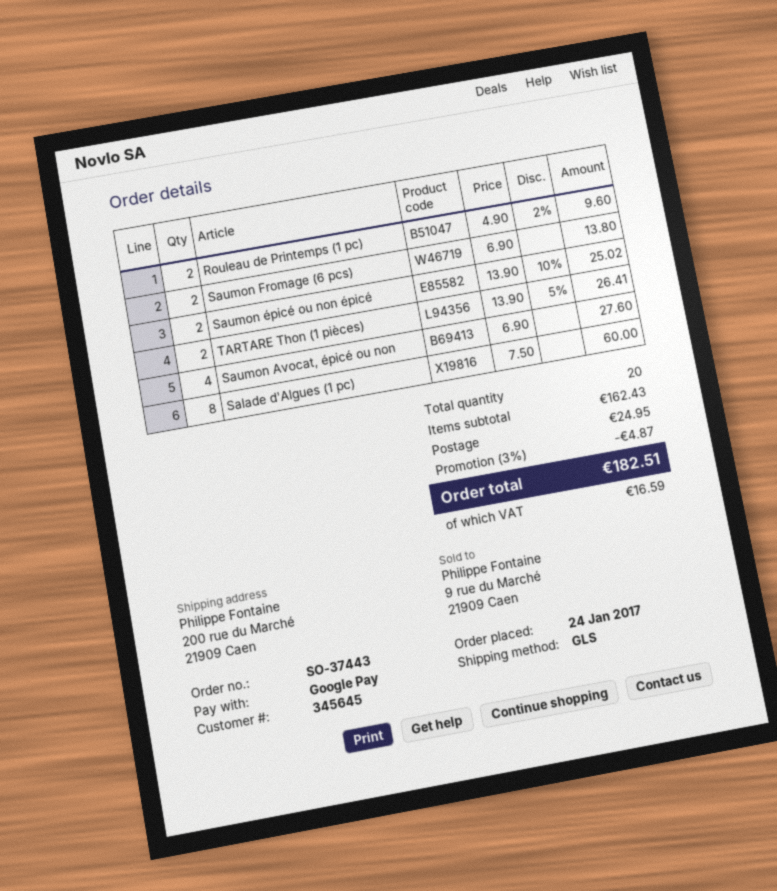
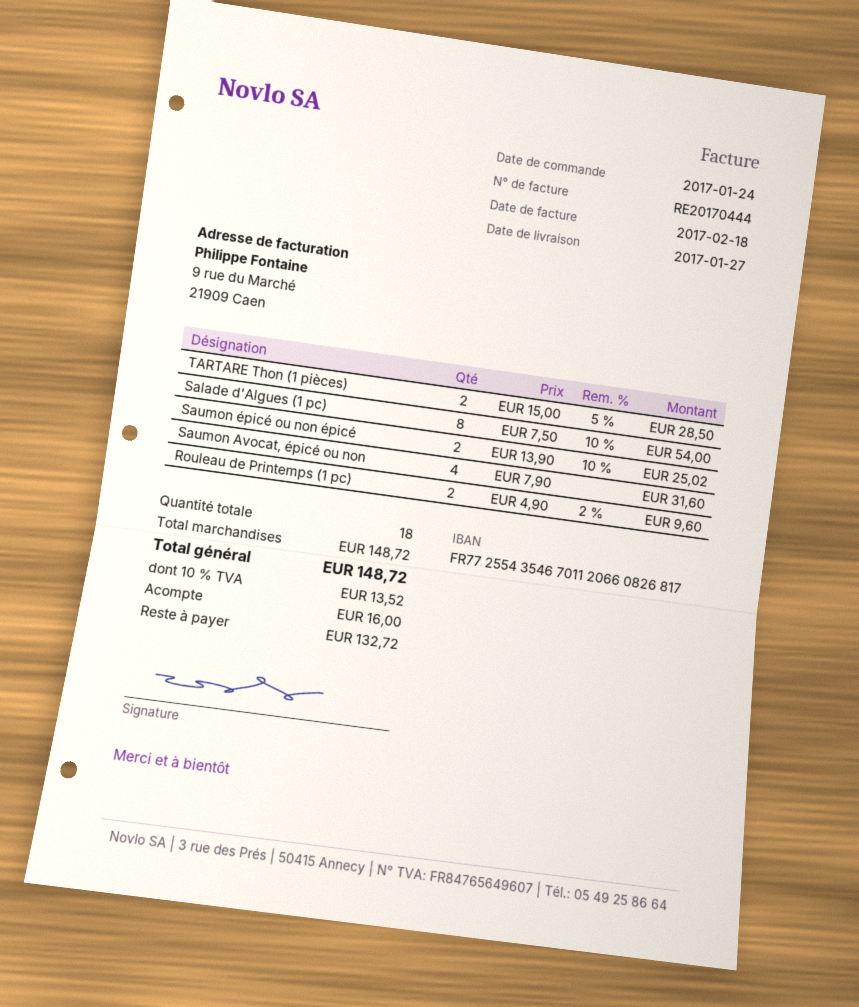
Saumon Fromage (6 pcs): 2 x 6.90 = 13.80 -> none
TARTARE Thon (1 pièces): 2 x 13.90 - 5% = 26.41 -> 2 x 15.00 - 5% = 28.50
Saumon Avocat, épicé ou non: 4 x 6.90 = 27.60 -> 4 x 7.90 = 31.60
Salade d'Algues (1 pc): 8 x 7.50 = 60.00 -> 8 x 7.50 - 10% = 54.00
total quantity: 20 -> 18
subtotal: 162.43 -> 148.72
discount: 3% = 4.87 -> none
shipping: 24.95 -> none
tax: 16.59 -> 13.52
total: 182.51 -> 148.72

